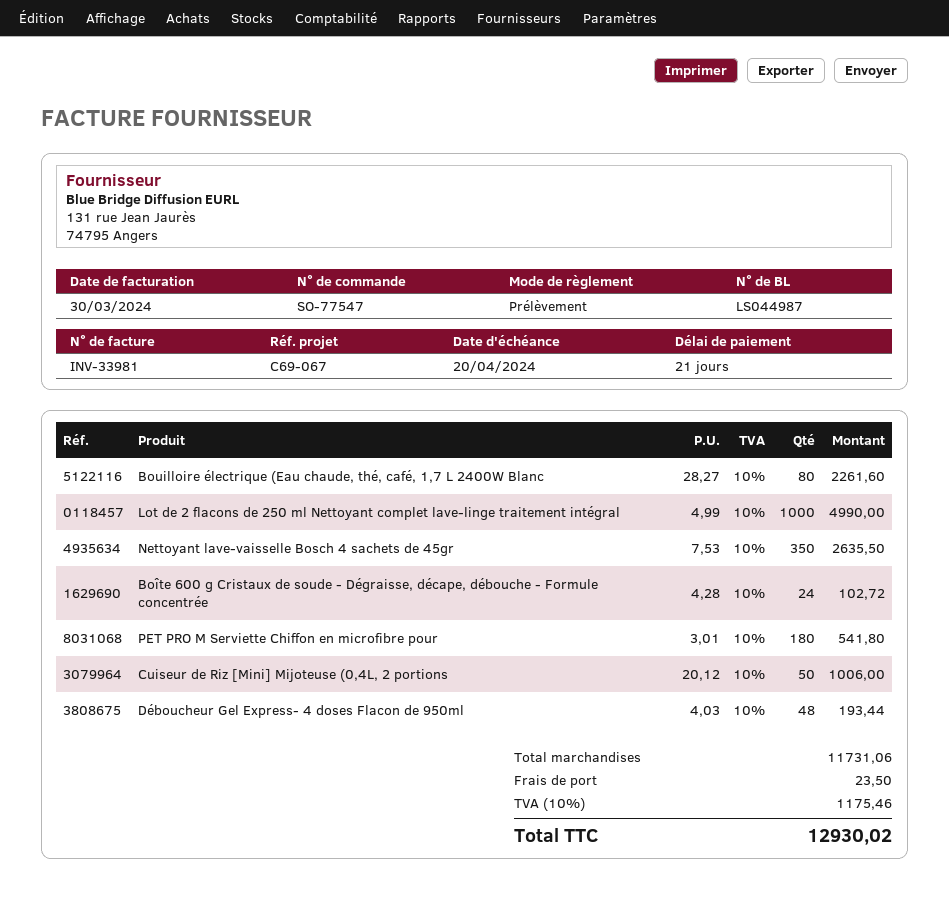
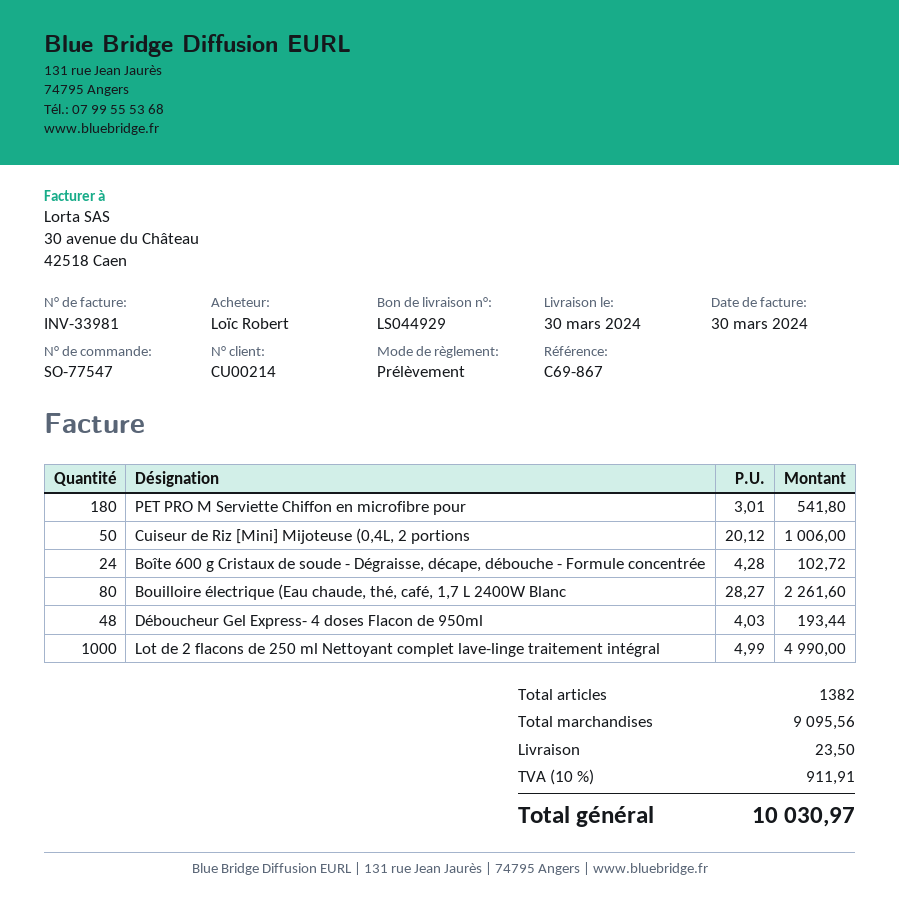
delivery note number: LS044987 -> LS044929
reference: C69-067 -> C69-867
Nettoyant lave-vaisselle Bosch 4 sachets de 45gr: 350 x 7.53 = 2635.50 -> none
subtotal: 11731.06 -> 9095.56
tax: 10% = 1175.46 -> 10% = 911.91
total: 12930.02 -> 10030.97

